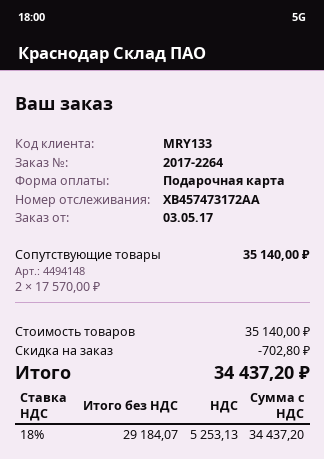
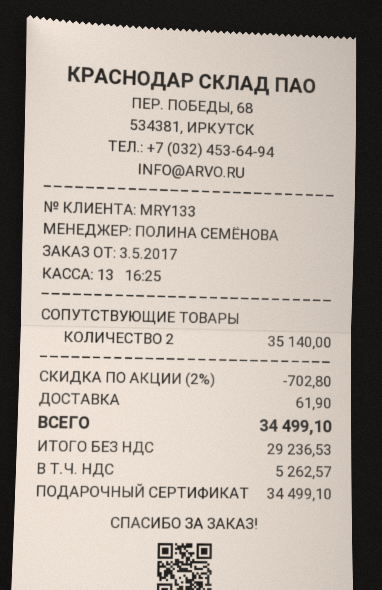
shipping: none -> 61.90
net: 29184.07 -> 29236.53
tax: 5253.13 -> 5262.57
total: 34437.20 -> 34499.10

